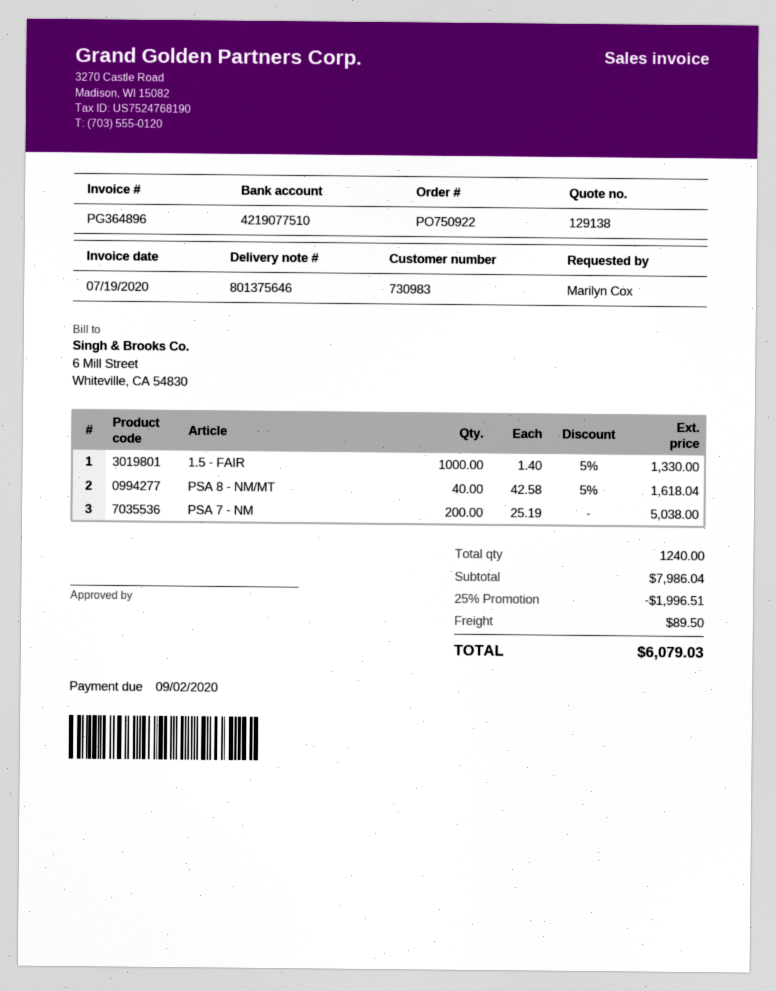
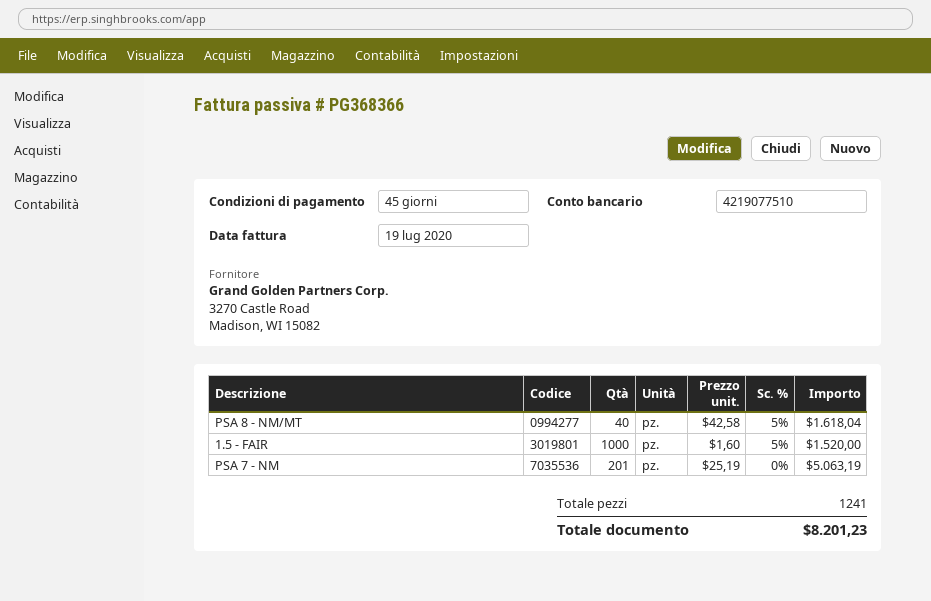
invoice number: PG364896 -> PG368366
1.5 - FAIR: 1000 x 1.40 - 5% = 1330.00 -> 1000 x 1.60 - 5% = 1520.00
PSA 7 - NM: 200 x 25.19 = 5038.00 -> 201 x 25.19 = 5063.19
total quantity: 1240 -> 1241
discount: 25% = 1996.51 -> none
shipping: 89.50 -> none
total: 6079.03 -> 8201.23

